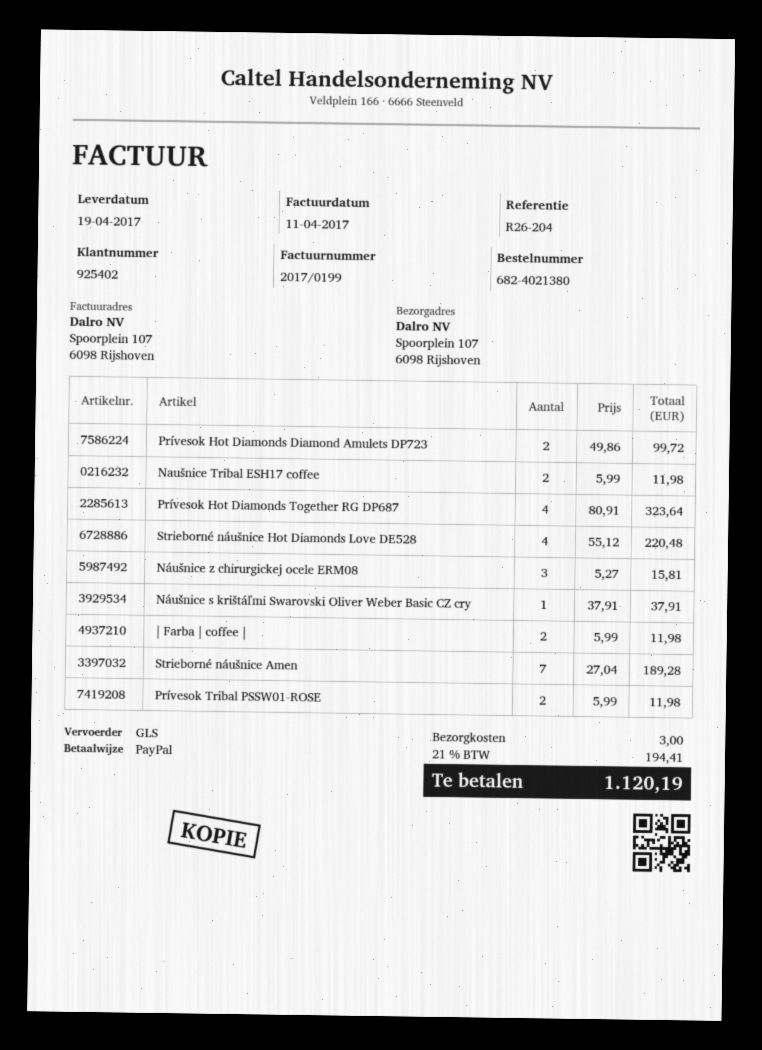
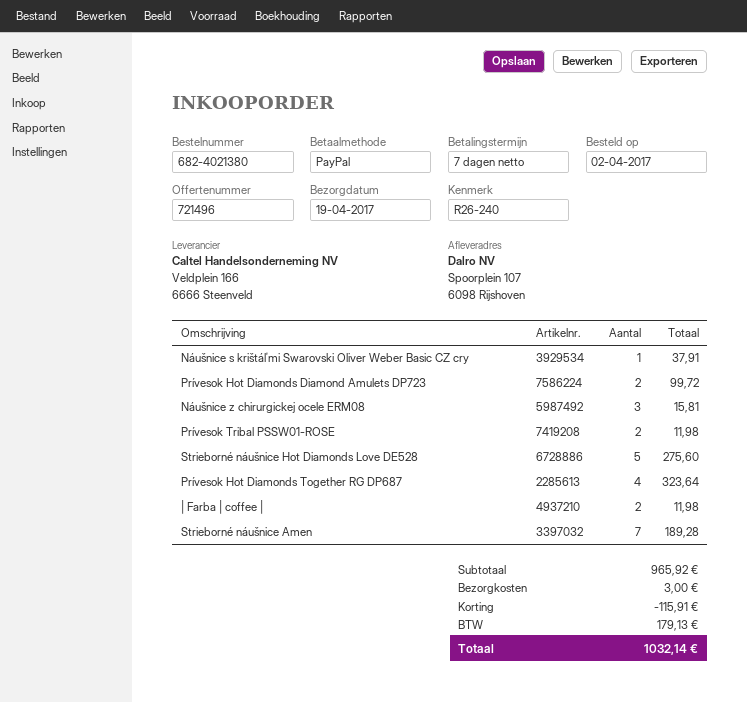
reference: R26-204 -> R26-240
Naušnice Tribal ESH17 coffee: 2 for 11.98 -> none
Strieborné náušnice Hot Diamonds Love DE528: 4 for 220.48 -> 5 for 275.60
discount: none -> 115.91
tax: 194.41 -> 179.13
total: 1120.19 -> 1032.14

